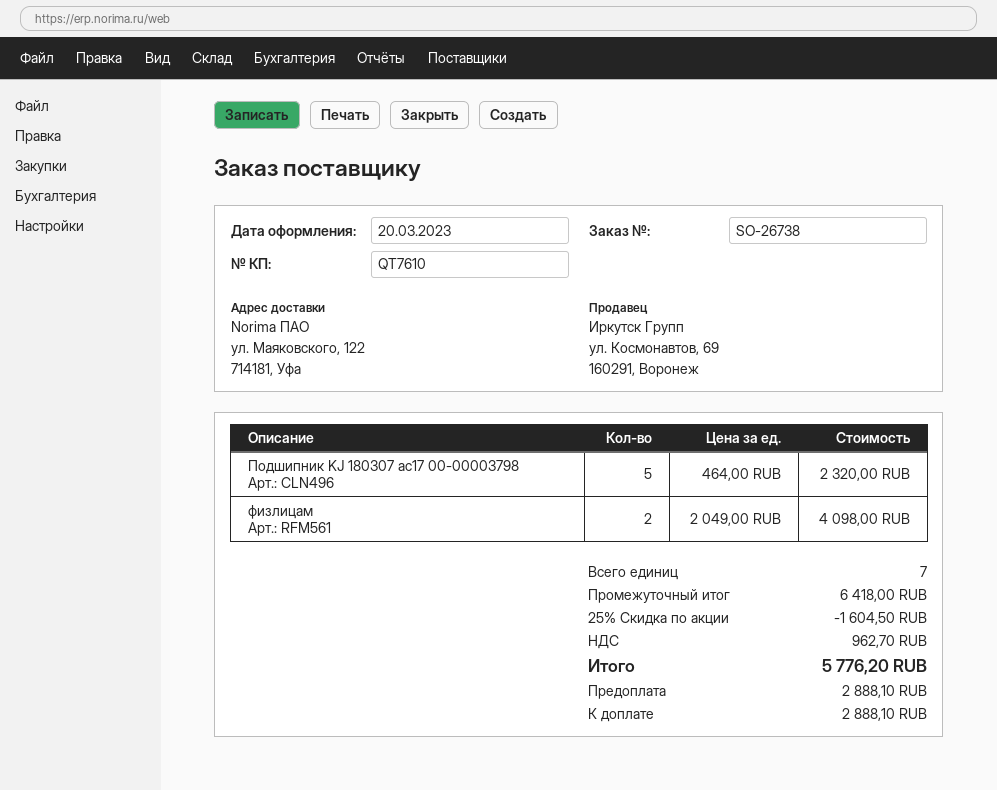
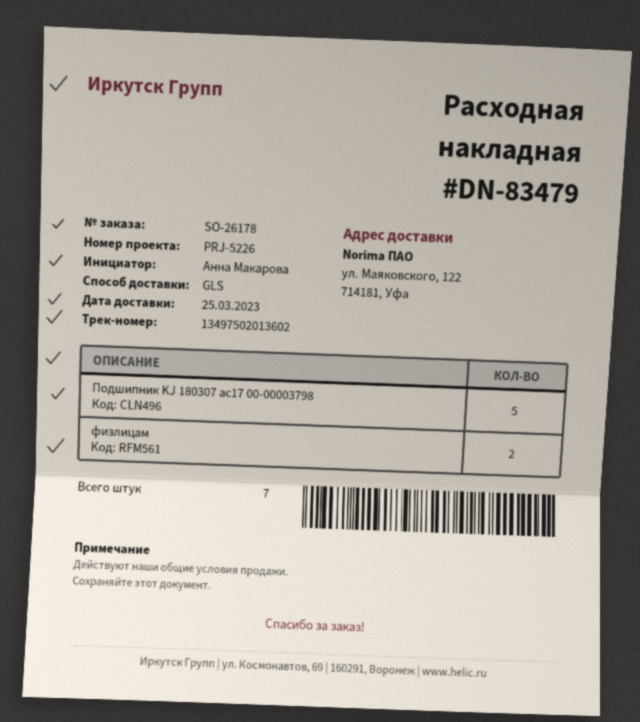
order number: SO-26738 -> SO-26178

